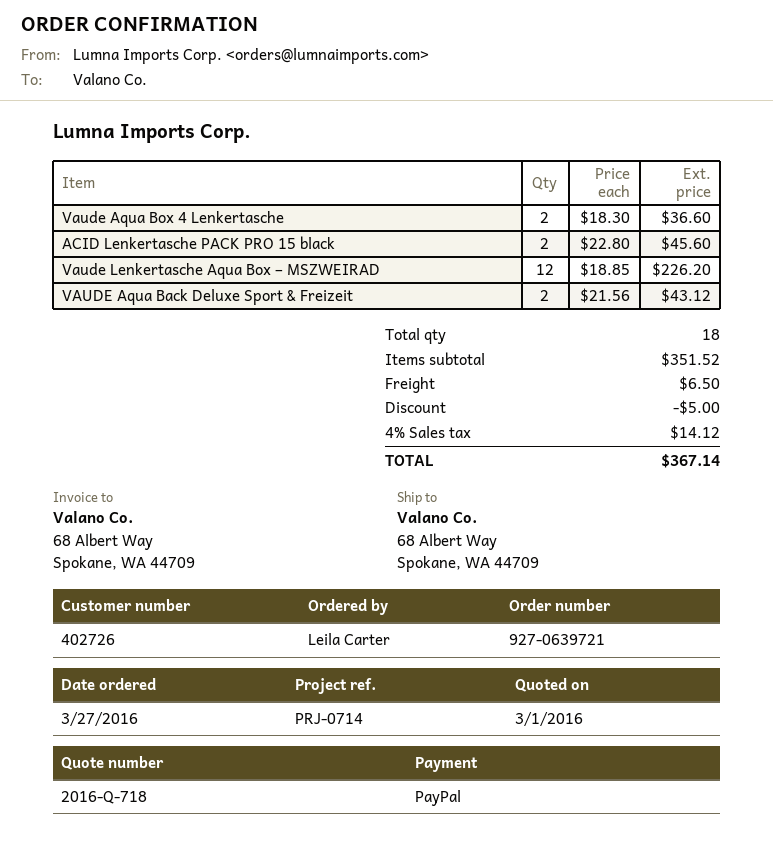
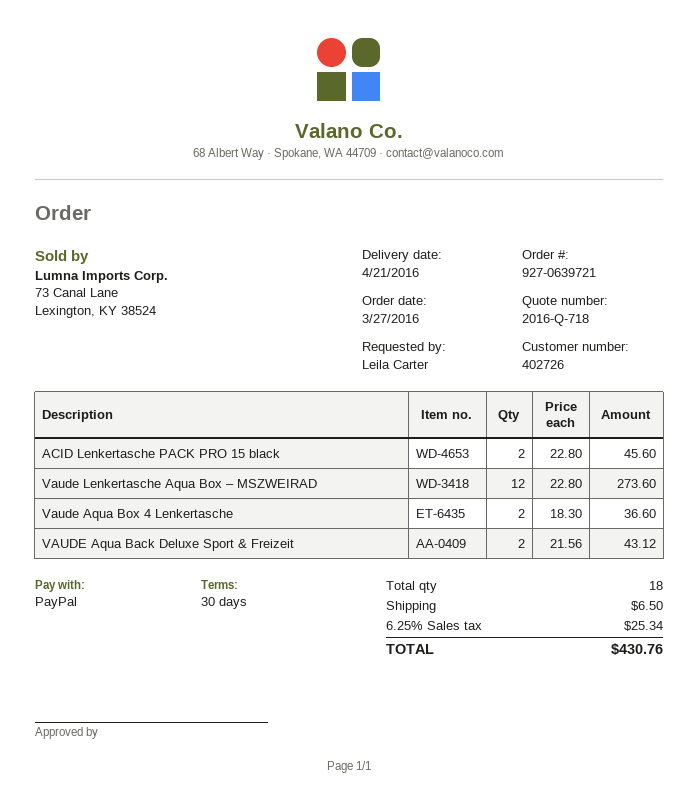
Vaude Lenkertasche Aqua Box – MSZWEIRAD: 12 x 18.85 = 226.20 -> 12 x 22.80 = 273.60
discount: 5.00 -> none
tax: 4% = 14.12 -> 6.25% = 25.34
total: 367.14 -> 430.76

